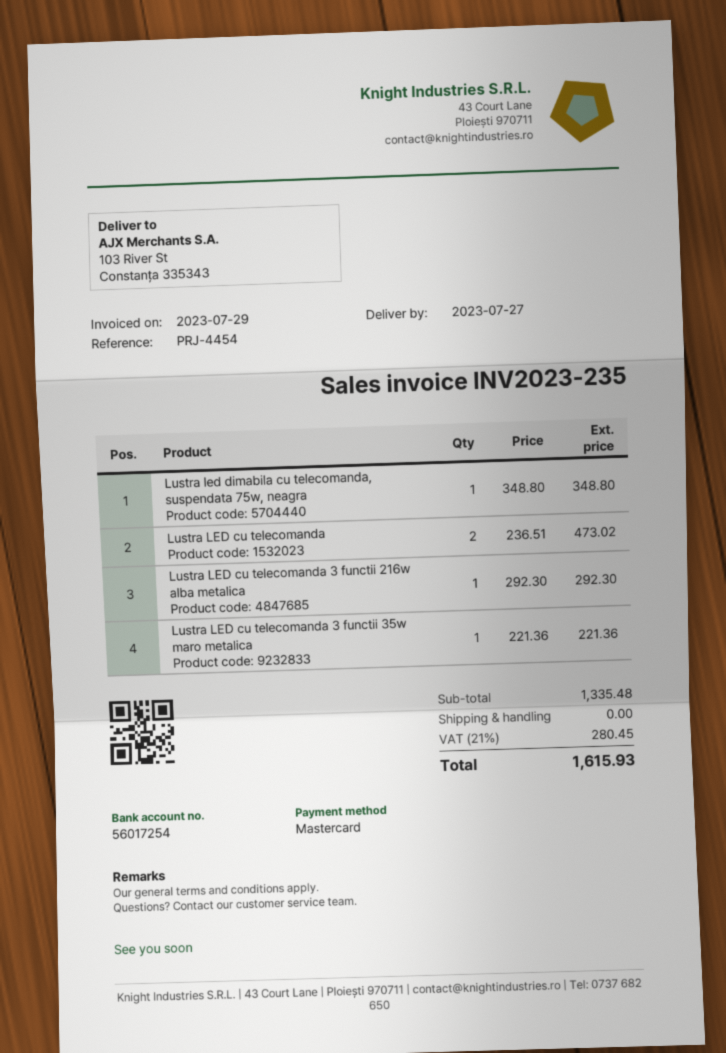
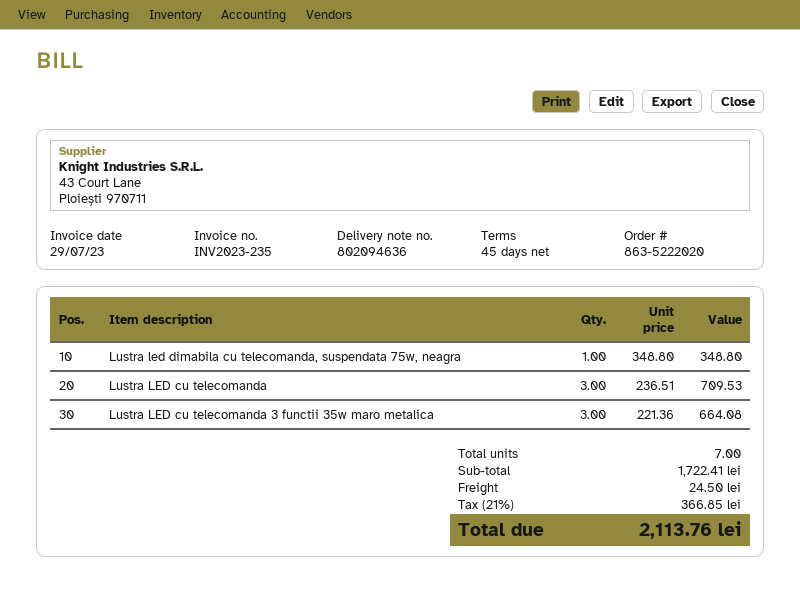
Lustra LED cu telecomanda: 2 x 236.51 = 473.02 -> 3 x 236.51 = 709.53
Lustra LED cu telecomanda 3 functii 216w alba metalica: 1 x 292.30 = 292.30 -> none
Lustra LED cu telecomanda 3 functii 35w maro metalica: 1 x 221.36 = 221.36 -> 3 x 221.36 = 664.08
subtotal: 1335.48 -> 1722.41
shipping: 0.00 -> 24.50
tax: 21% = 280.45 -> 21% = 366.85
total: 1615.93 -> 2113.76

